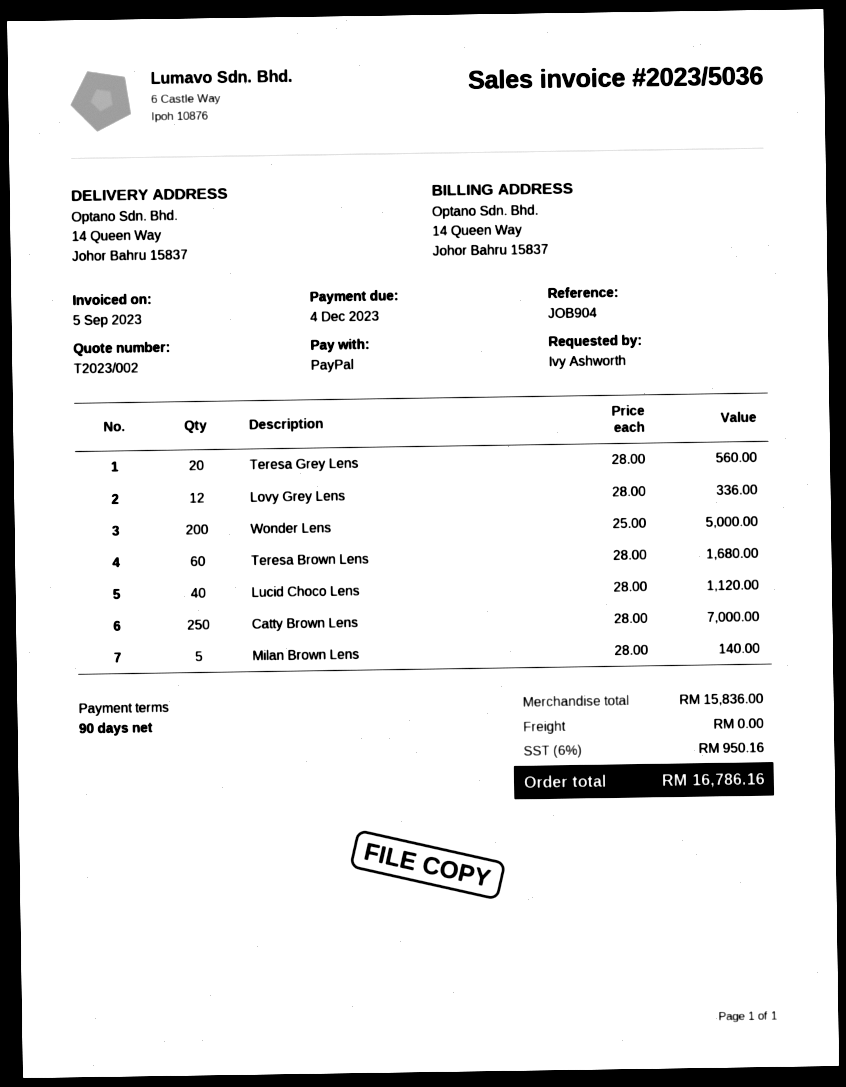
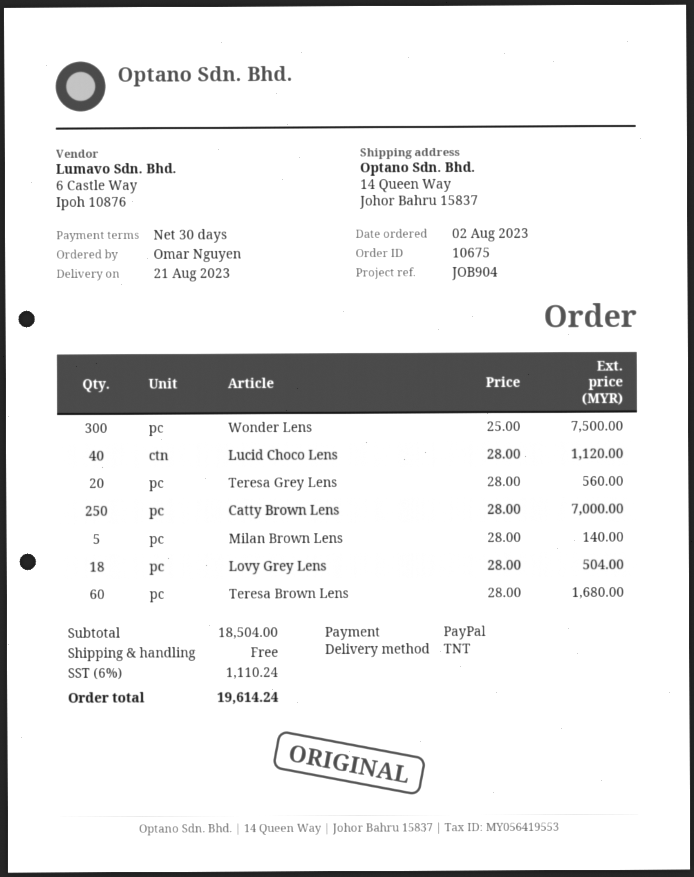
payment terms: 90 days -> 30 days
ordered by: Ivy Ashworth -> Omar Nguyen
Lovy Grey Lens: 12 x 28.00 = 336.00 -> 18 x 28.00 = 504.00
Wonder Lens: 200 x 25.00 = 5000.00 -> 300 x 25.00 = 7500.00
subtotal: 15836.00 -> 18504.00
tax: 6% = 950.16 -> 6% = 1110.24
total: 16786.16 -> 19614.24

